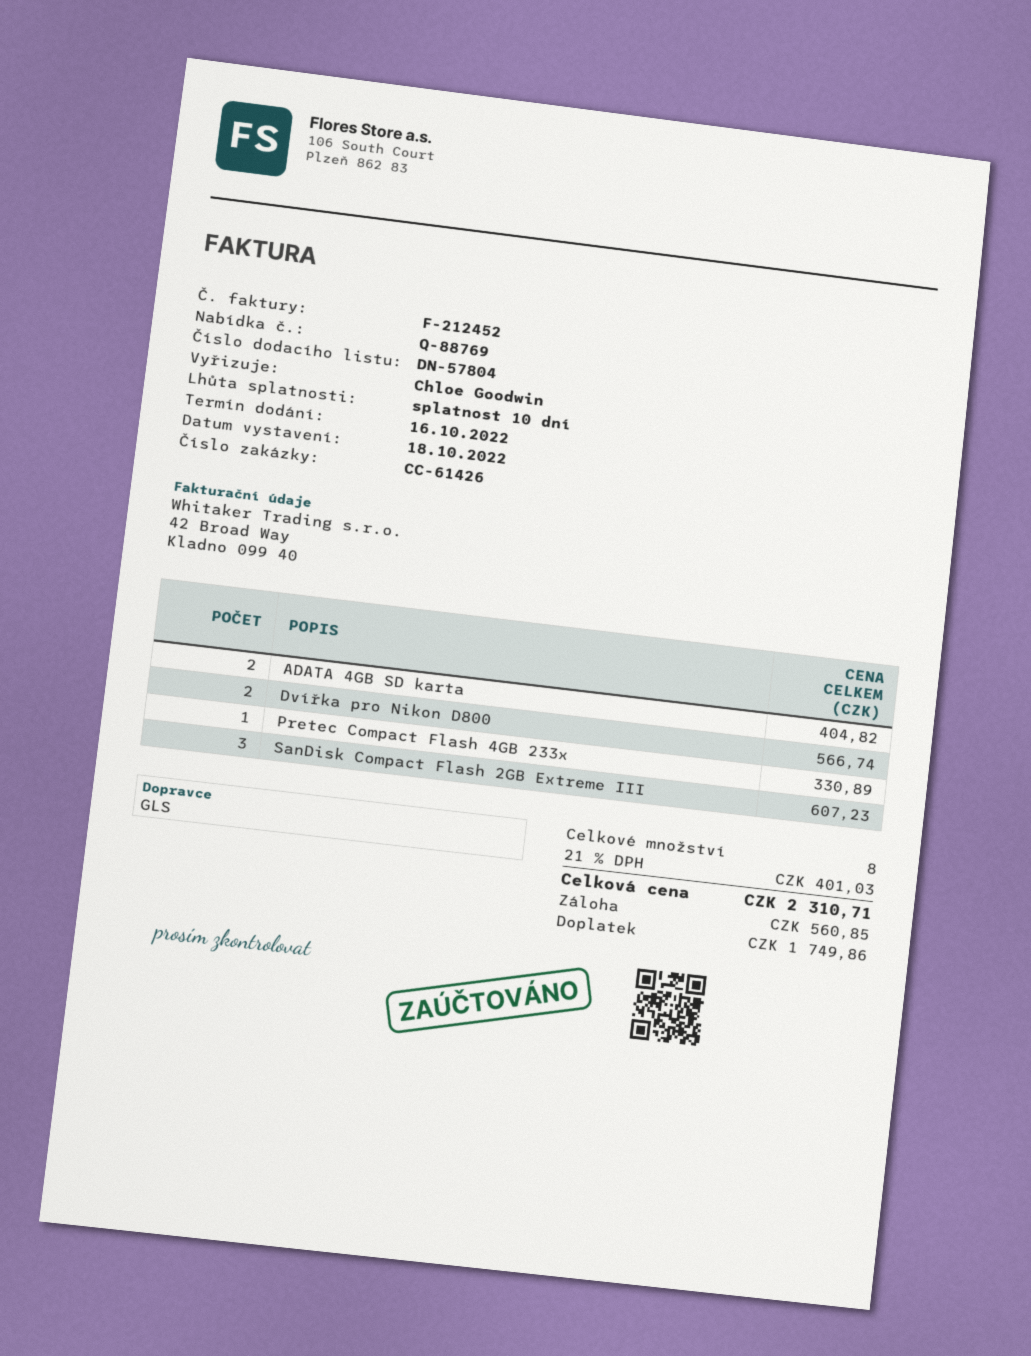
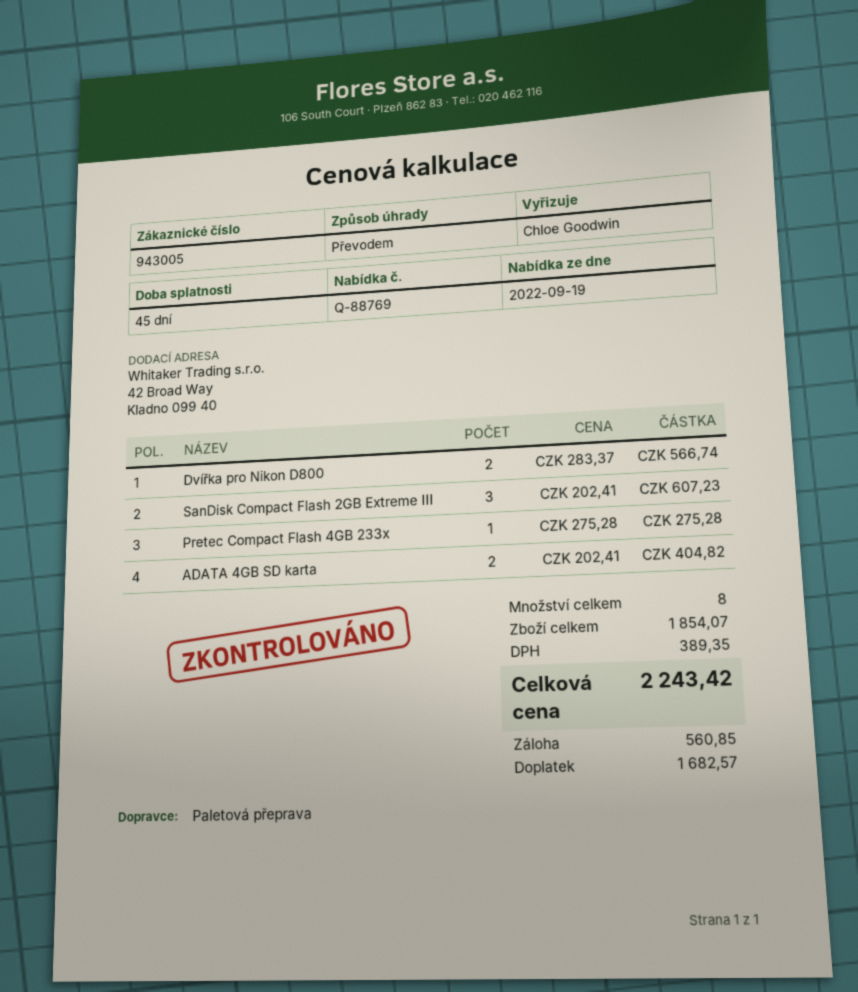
payment terms: 10 days -> 45 days
shipping method: GLS -> pallet freight
Pretec Compact Flash 4GB 233x: 1 for 330.89 -> 1 for 275.28
tax: 401.03 -> 389.35
total: 2310.71 -> 2243.42
balance: 1749.86 -> 1682.57

